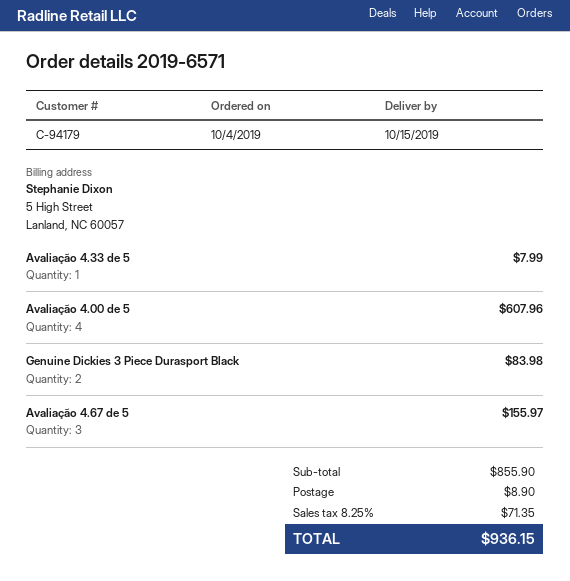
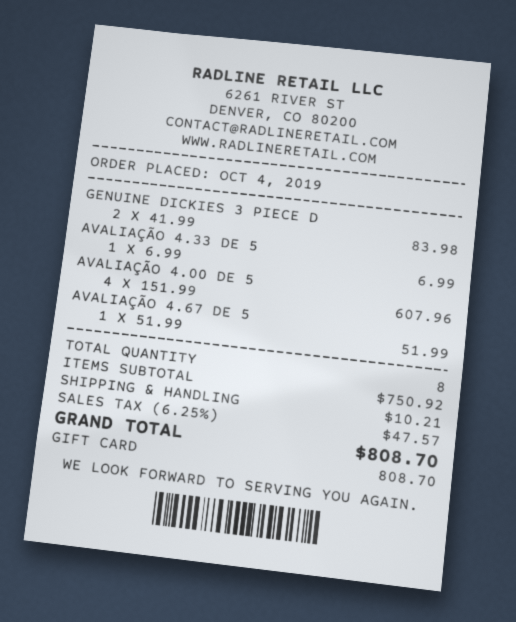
Avaliação 4.33 de 5: 1 for 7.99 -> 1 for 6.99
Avaliação 4.67 de 5: 3 for 155.97 -> 1 for 51.99
subtotal: 855.90 -> 750.92
shipping: 8.90 -> 10.21
tax: 8.25% = 71.35 -> 6.25% = 47.57
total: 936.15 -> 808.70

